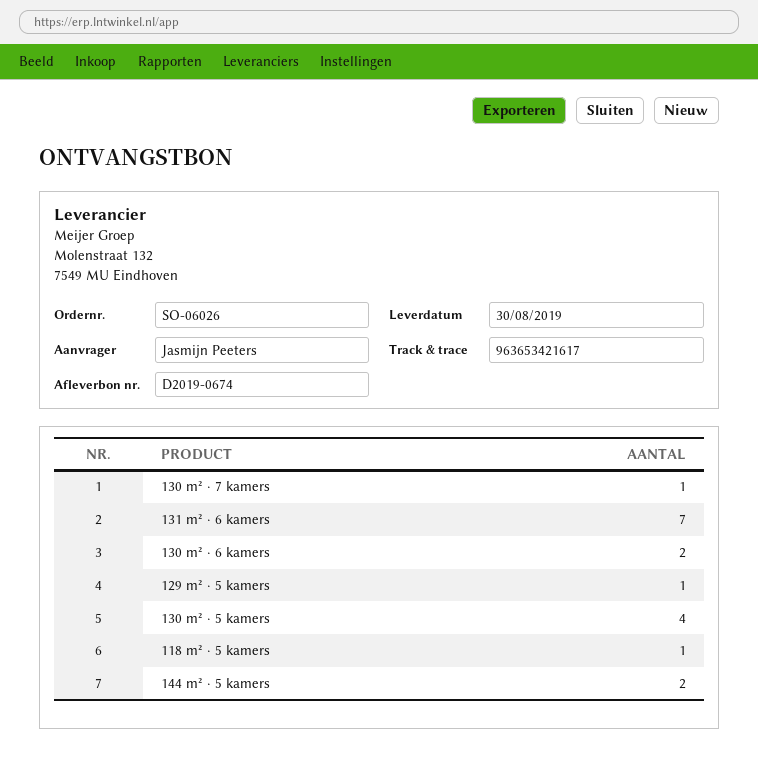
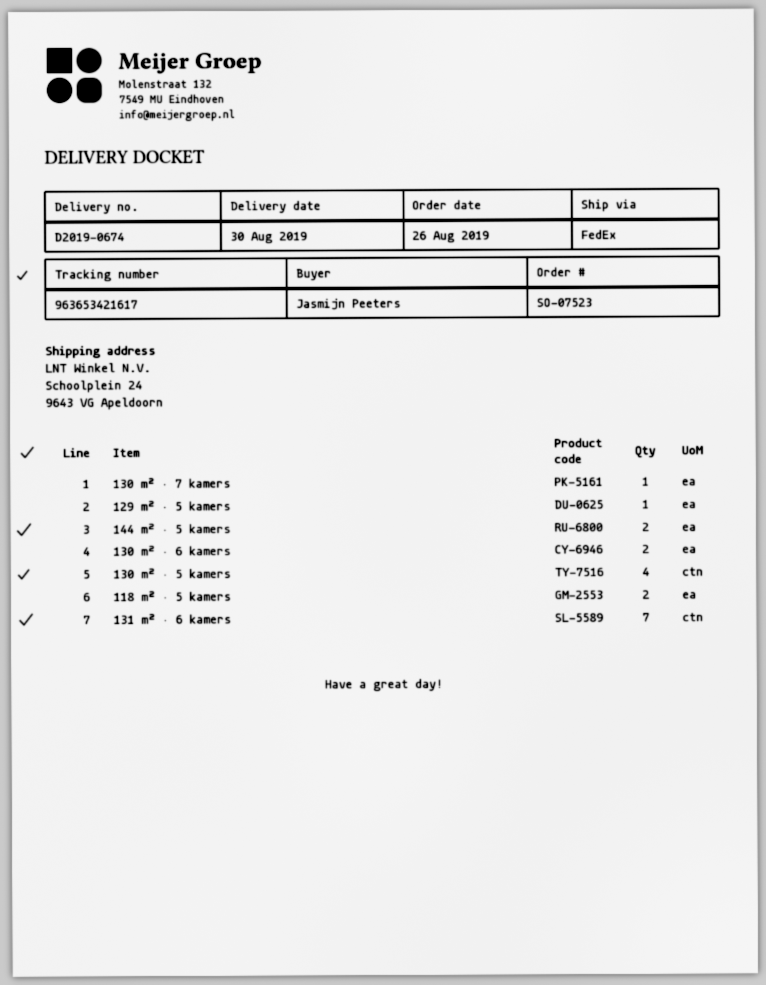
order number: SO-06026 -> SO-07523
118 m² · 5 kamers: 1 -> 2

